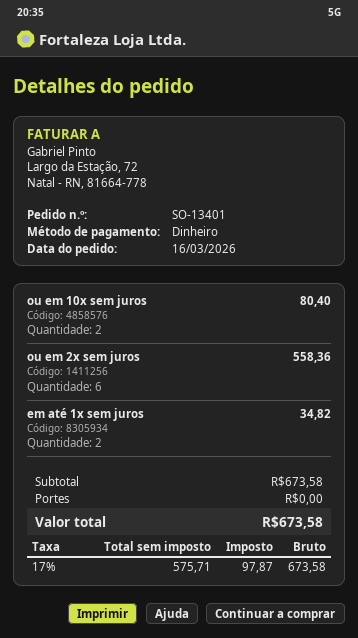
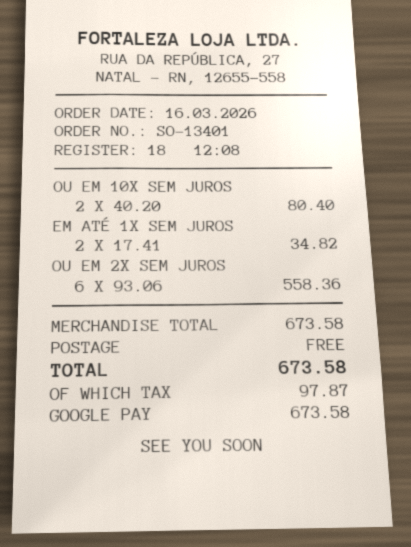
payment method: cash -> Google Pay

